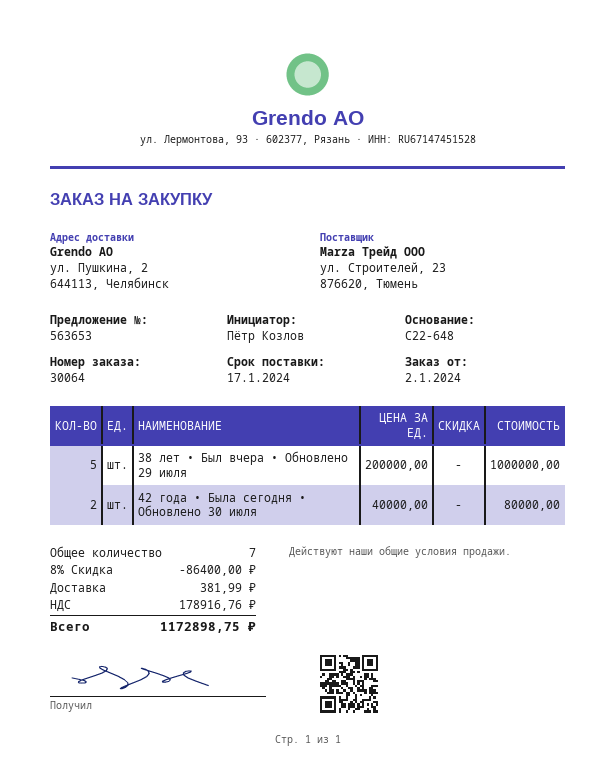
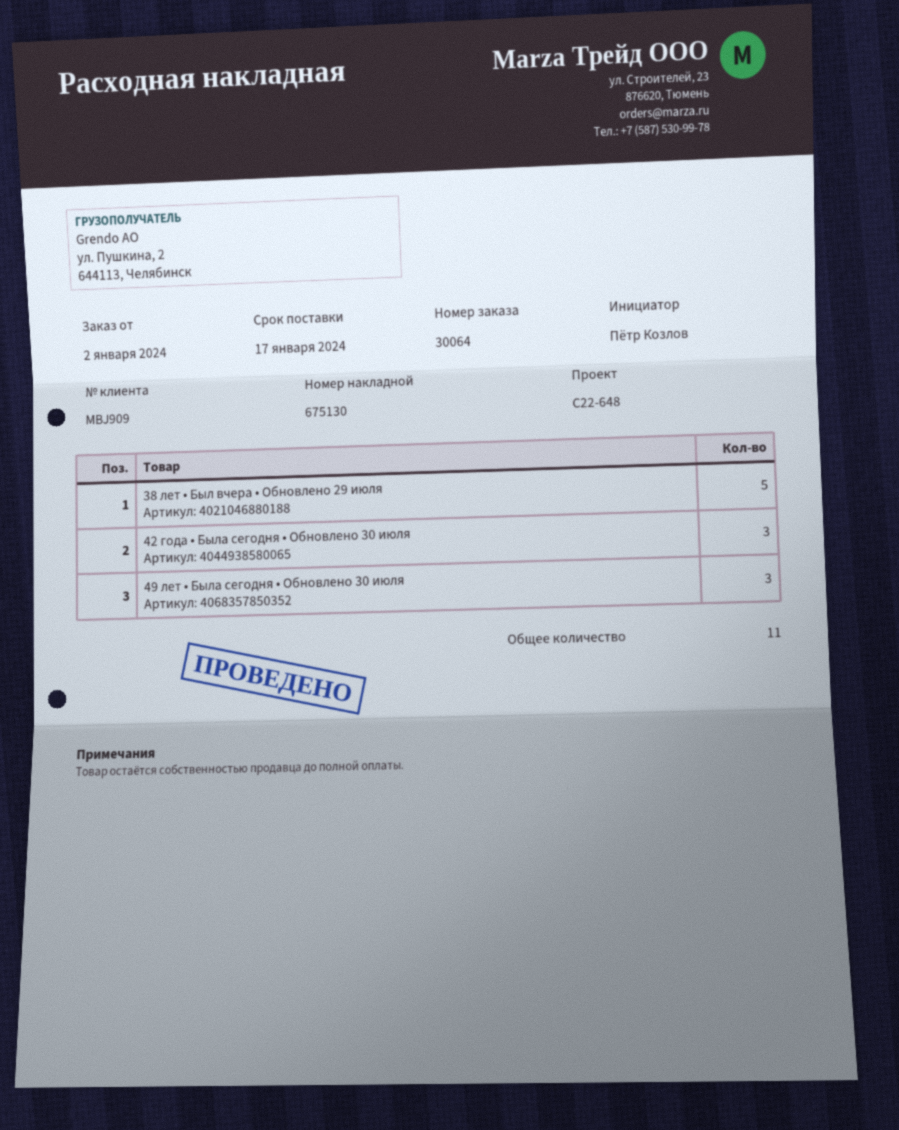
42 года • Была сегодня • Обновлено 30 июля: 2 -> 3
49 лет • Была сегодня • Обновлено 30 июля: none -> 3
total quantity: 7 -> 11

